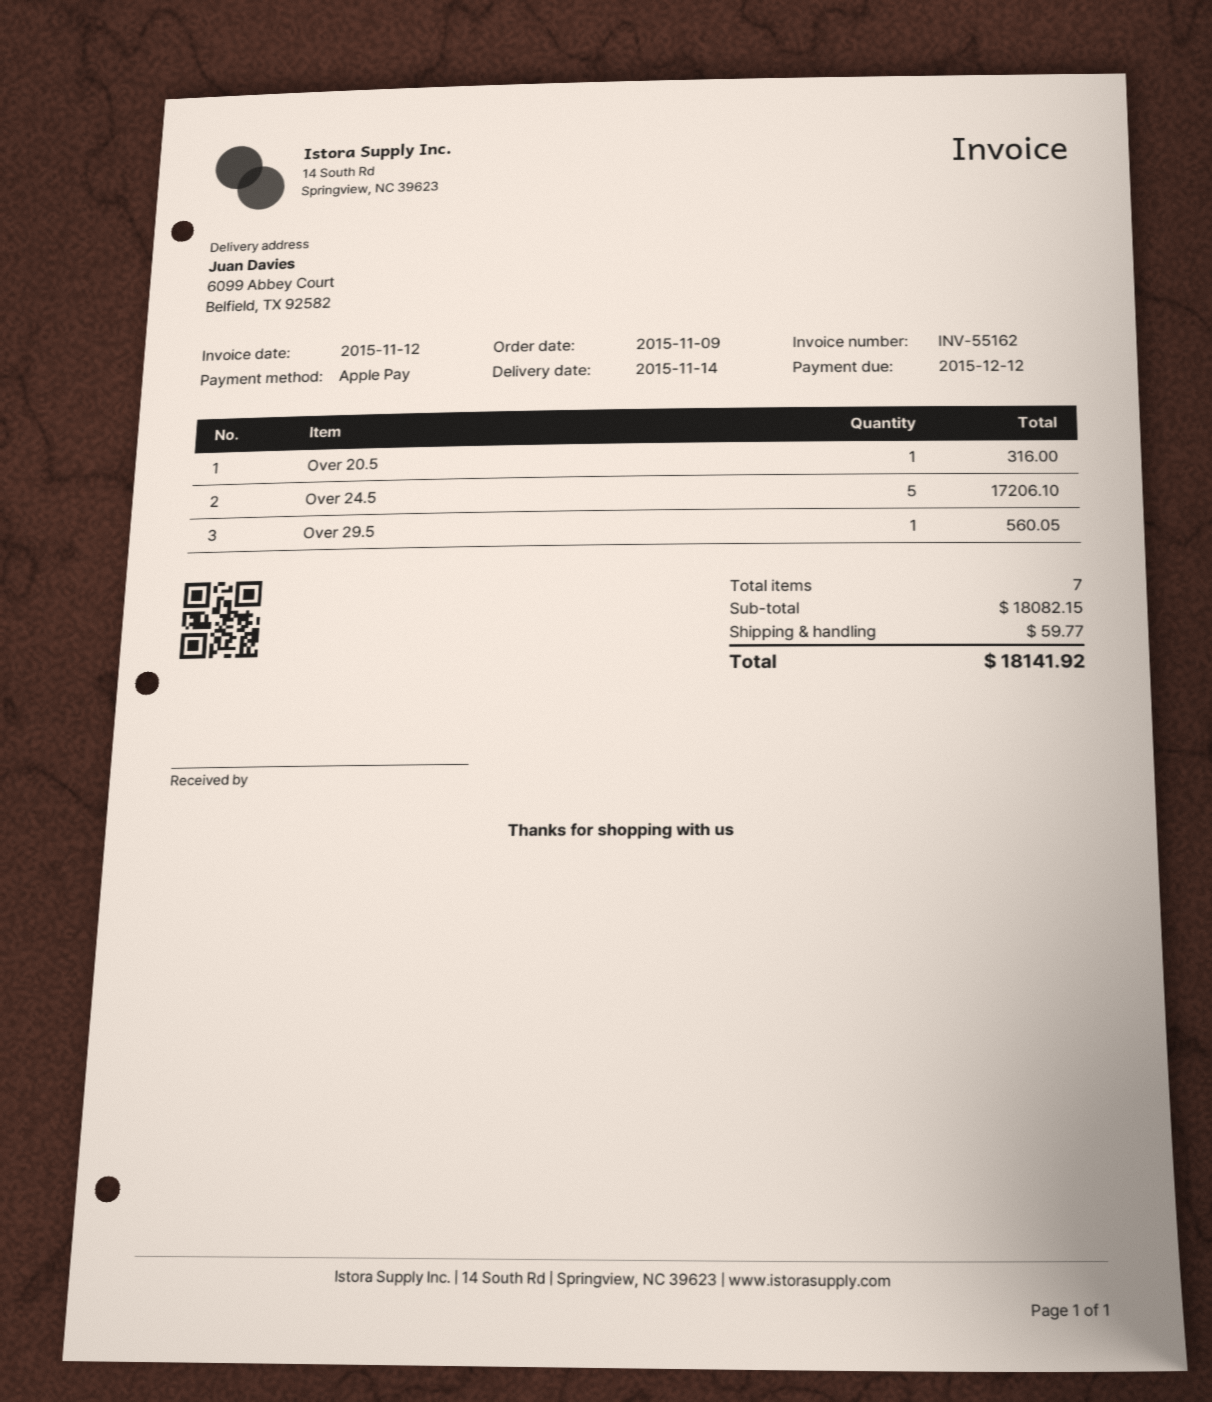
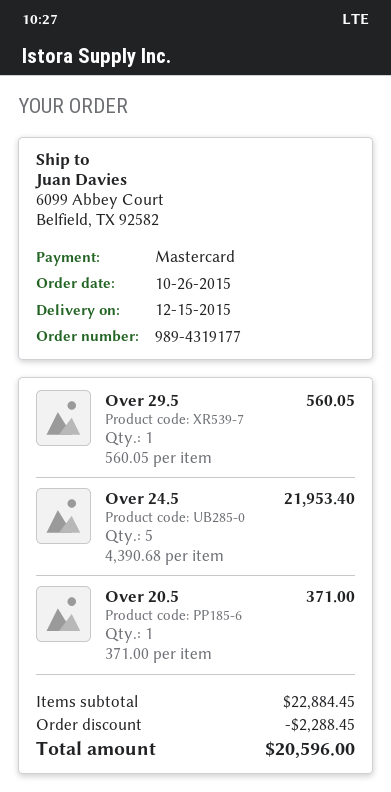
order date: 2015-11-09 -> 2015-10-26
delivery date: 2015-11-14 -> 2015-12-15
payment method: Apple Pay -> Mastercard
Over 20.5: 1 for 316.00 -> 1 for 371.00
Over 24.5: 5 for 17206.10 -> 5 for 21953.40
subtotal: 18082.15 -> 22884.45
discount: none -> 2288.45
shipping: 59.77 -> none
total: 18141.92 -> 20596.00

